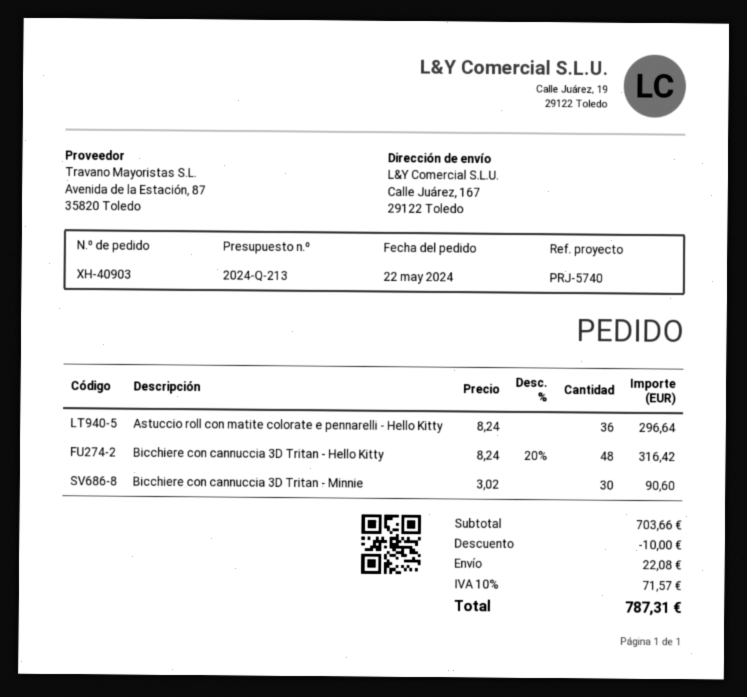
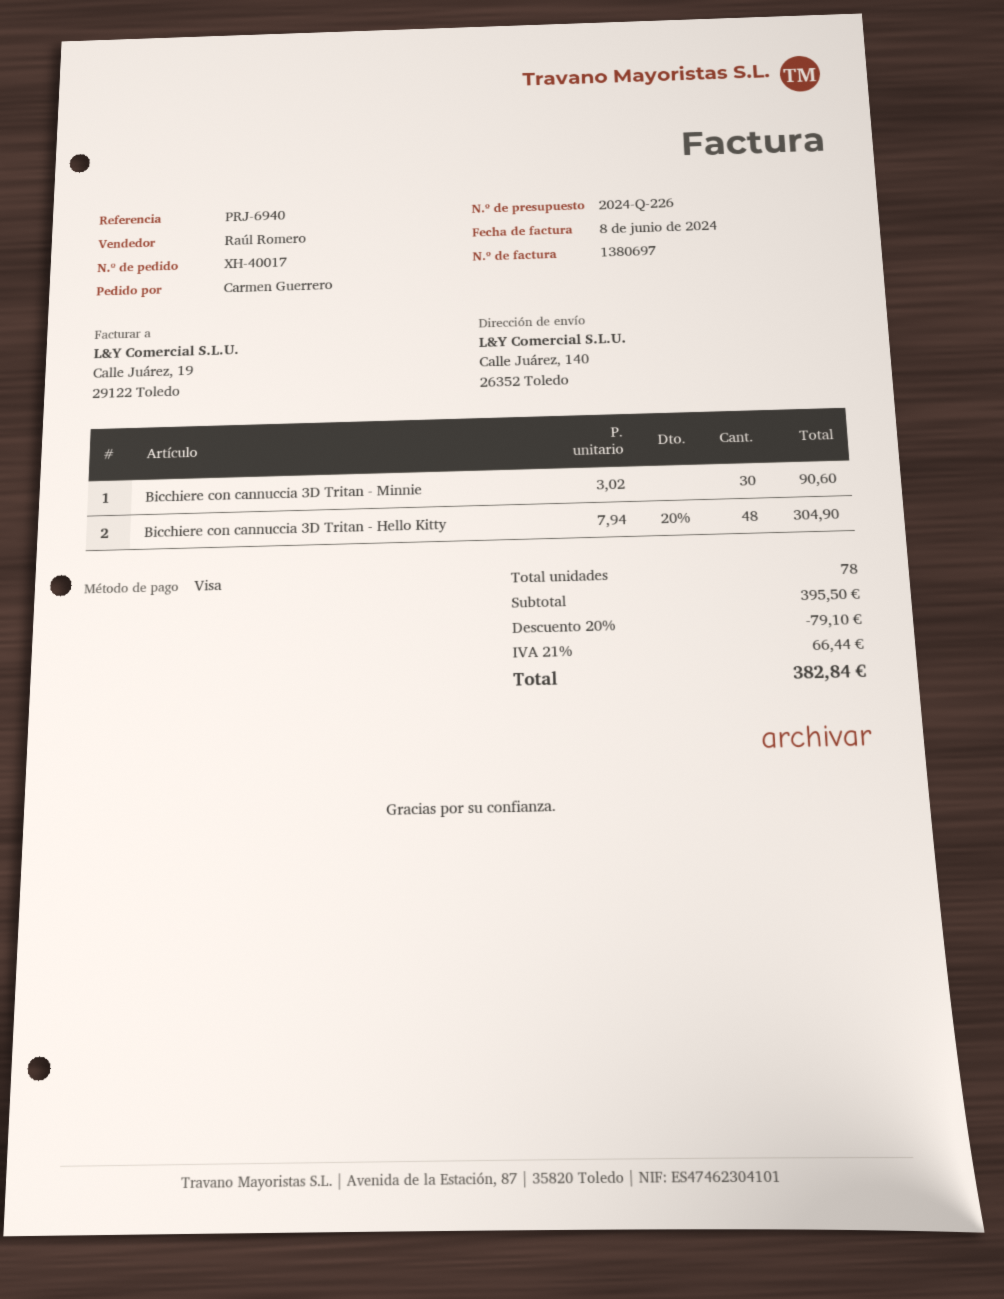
quote number: 2024-Q-213 -> 2024-Q-226
order number: XH-40903 -> XH-40017
reference: PRJ-5740 -> PRJ-6940
ship to: Calle Juárez, 167, 29122 Toledo -> Calle Juárez, 140, 26352 Toledo
Astuccio roll con matite colorate e pennarelli - Hello Kitty: 36 x 8.24 = 296.64 -> none
Bicchiere con cannuccia 3D Tritan - Hello Kitty: 48 x 8.24 - 20% = 316.42 -> 48 x 7.94 - 20% = 304.90
subtotal: 703.66 -> 395.50
discount: 10.00 -> 79.10
shipping: 22.08 -> none
tax: 10% = 71.57 -> 21% = 66.44
total: 787.31 -> 382.84

